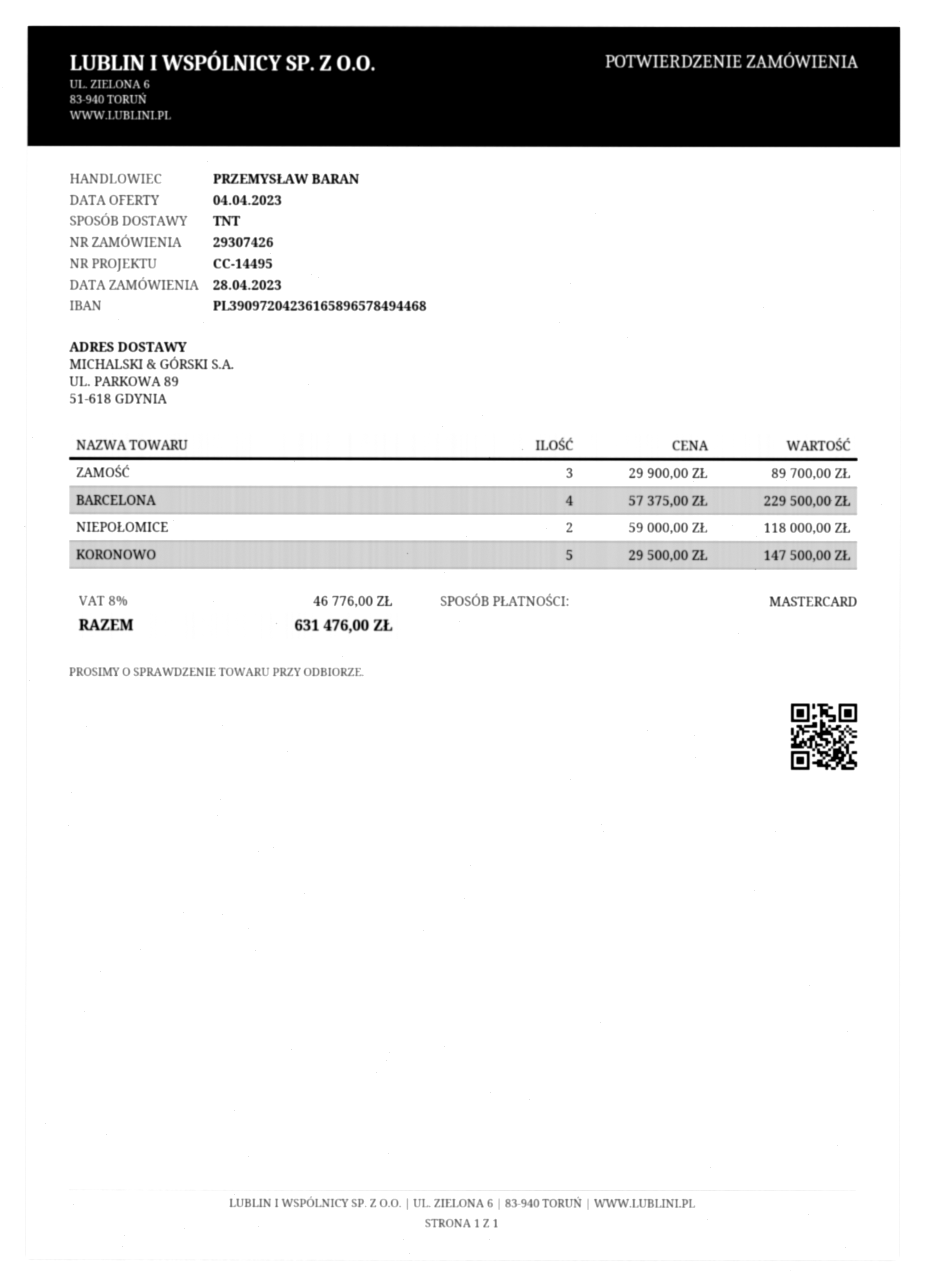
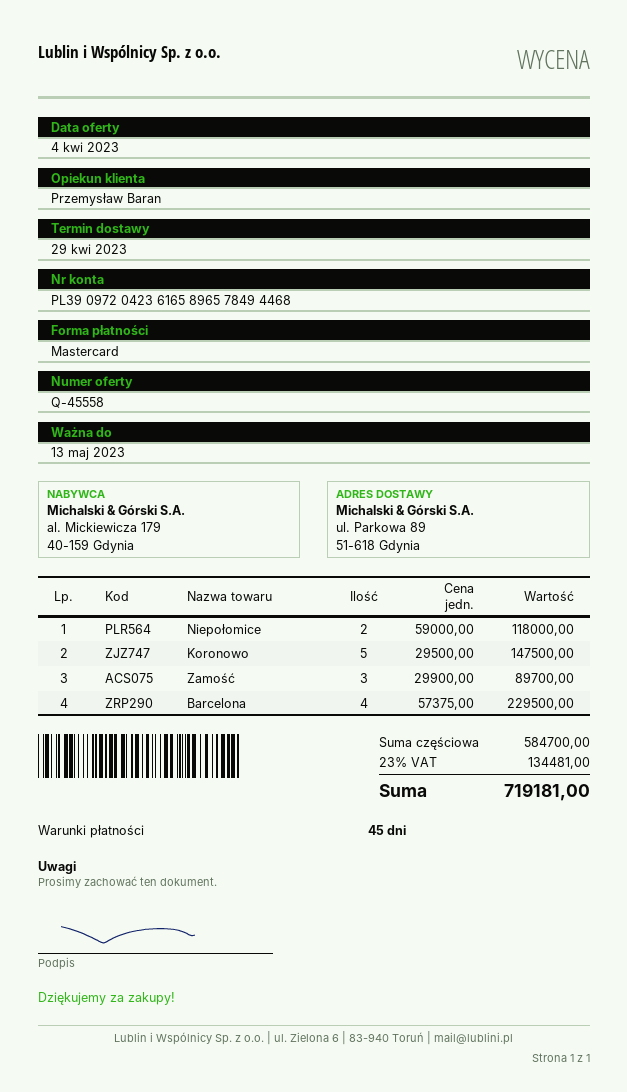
tax: 8% = 46776.00 -> 23% = 134481.00
total: 631476.00 -> 719181.00

